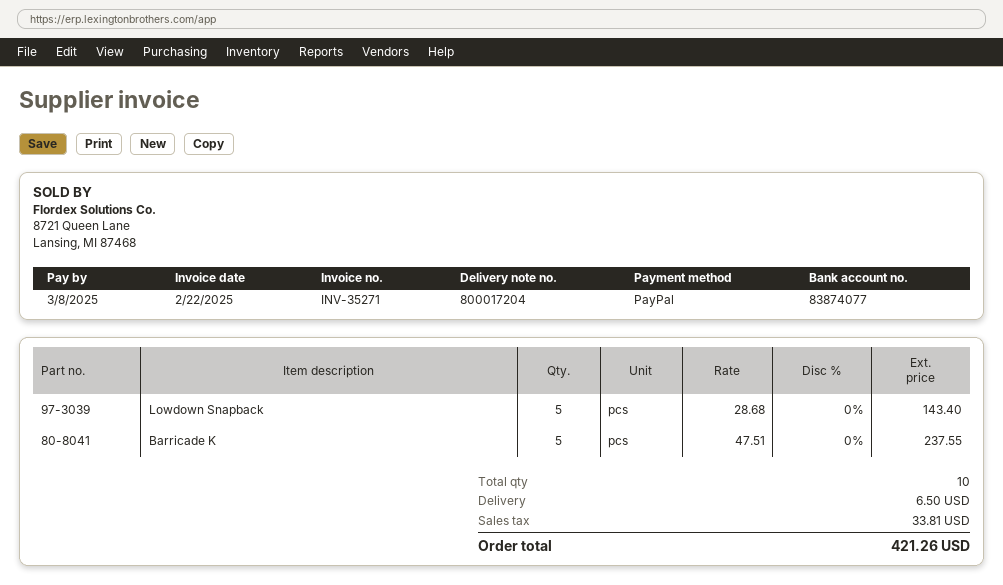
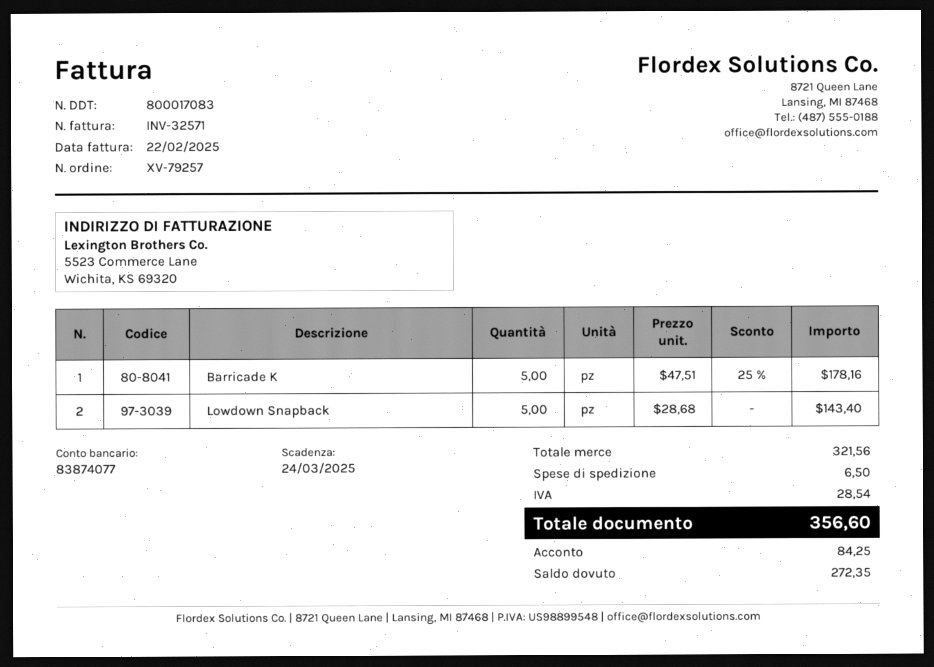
delivery note number: 800017204 -> 800017083
invoice number: INV-35271 -> INV-32571
due date: 2025-03-08 -> 2025-03-24
Barricade K: 5 x 47.51 = 237.55 -> 5 x 47.51 - 25% = 178.16
tax: 33.81 -> 28.54
total: 421.26 -> 356.60

